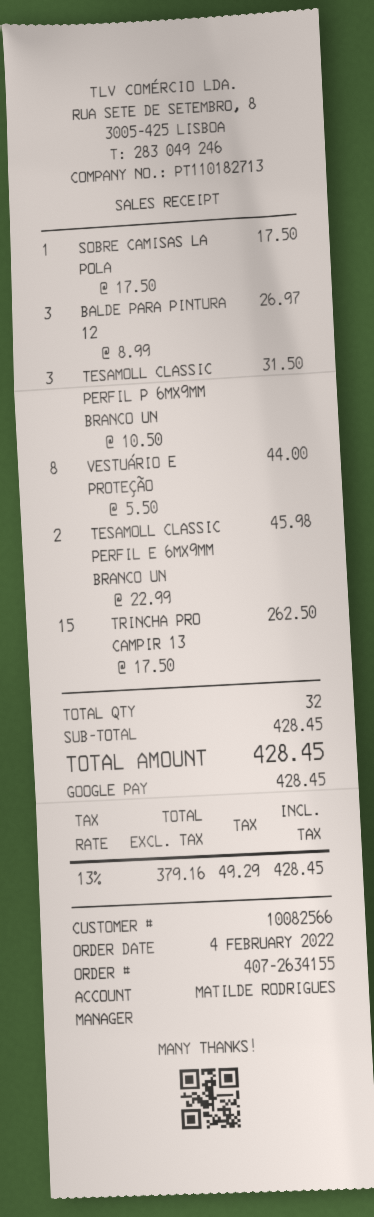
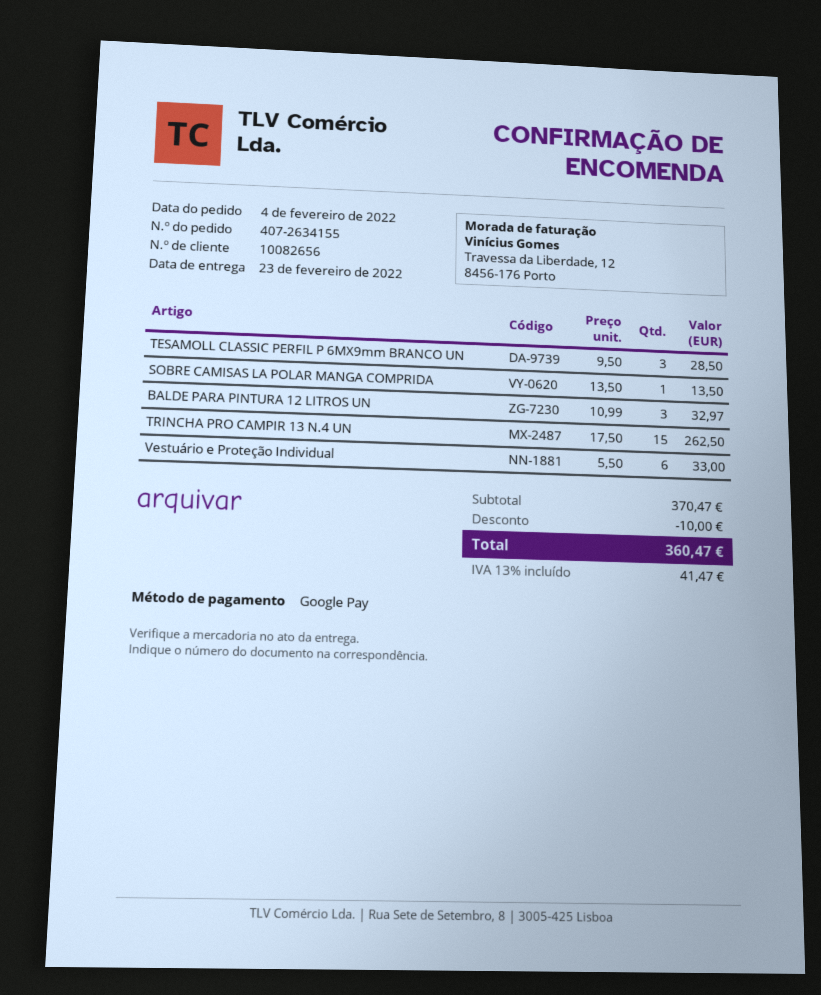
customer number: 10082566 -> 10082656
SOBRE CAMISAS LA POLA: 1 x 17.50 = 17.50 -> 1 x 13.50 = 13.50
BALDE PARA PINTURA 12: 3 x 8.99 = 26.97 -> 3 x 10.99 = 32.97
TESAMOLL CLASSIC PERFIL P 6MX9MM BRANCO UN: 3 x 10.50 = 31.50 -> 3 x 9.50 = 28.50
VESTUÁRIO E PROTEÇÃO: 8 x 5.50 = 44.00 -> 6 x 5.50 = 33.00
TESAMOLL CLASSIC PERFIL E 6MX9MM BRANCO UN: 2 x 22.99 = 45.98 -> none
subtotal: 428.45 -> 370.47
discount: none -> 10.00
tax: 13% = 49.29 -> 13% = 41.47
total: 428.45 -> 360.47

